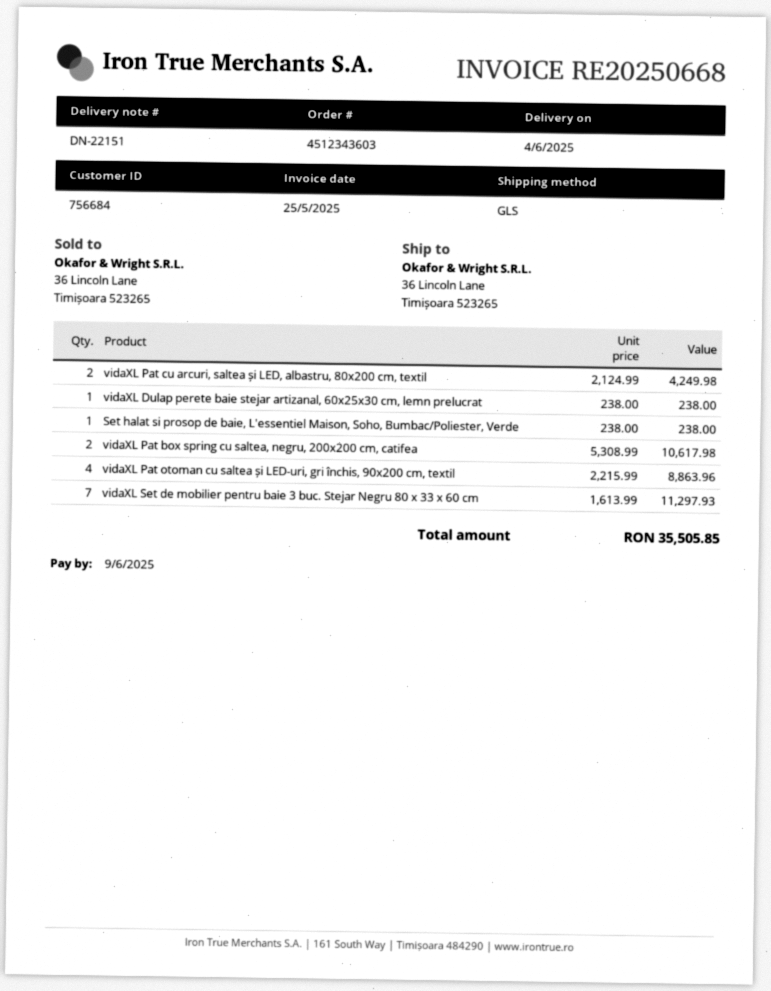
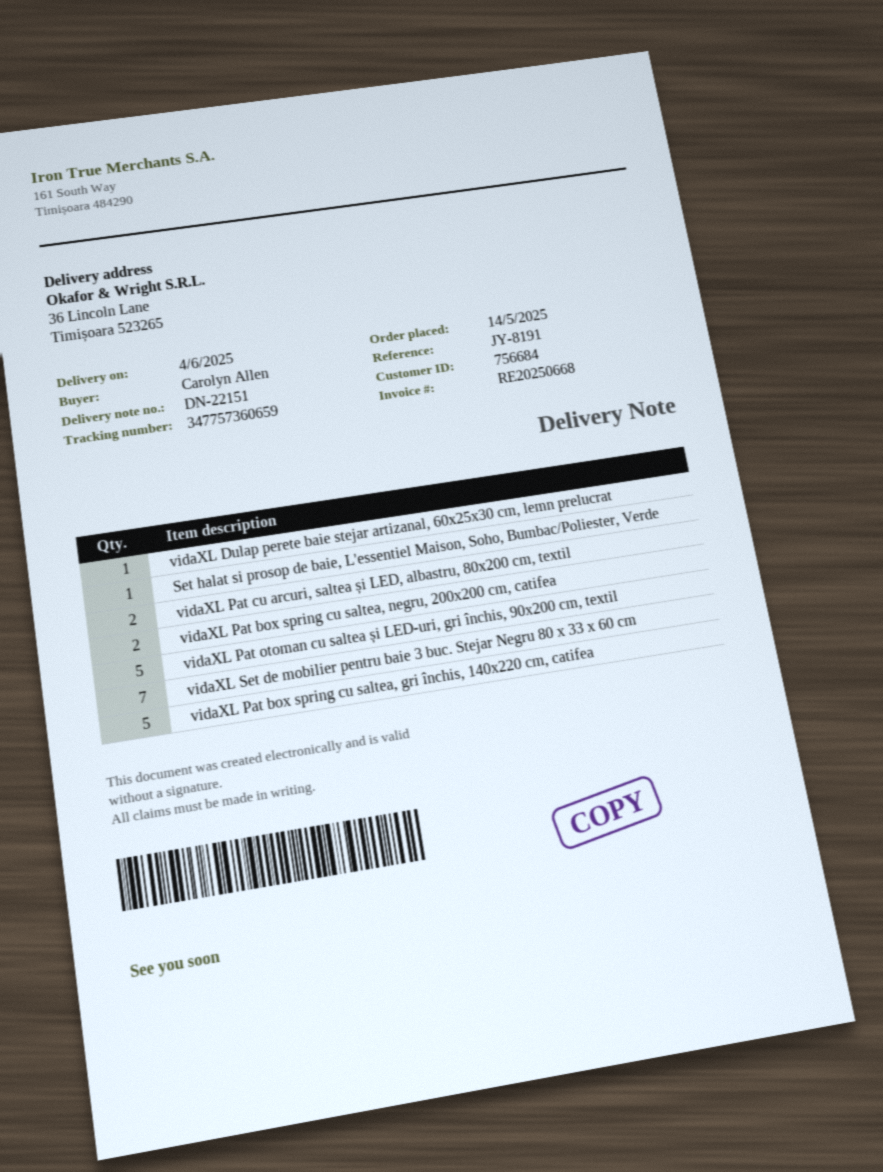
vidaXL Pat otoman cu saltea și LED-uri, gri închis, 90x200 cm, textil: 4 -> 5
vidaXL Pat box spring cu saltea, gri închis, 140x220 cm, catifea: none -> 5

